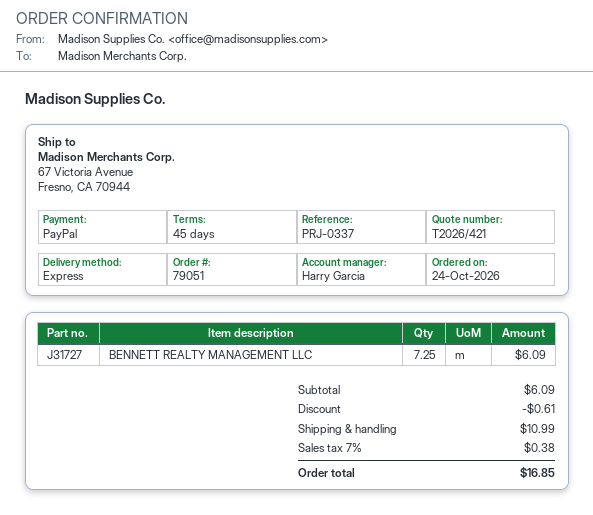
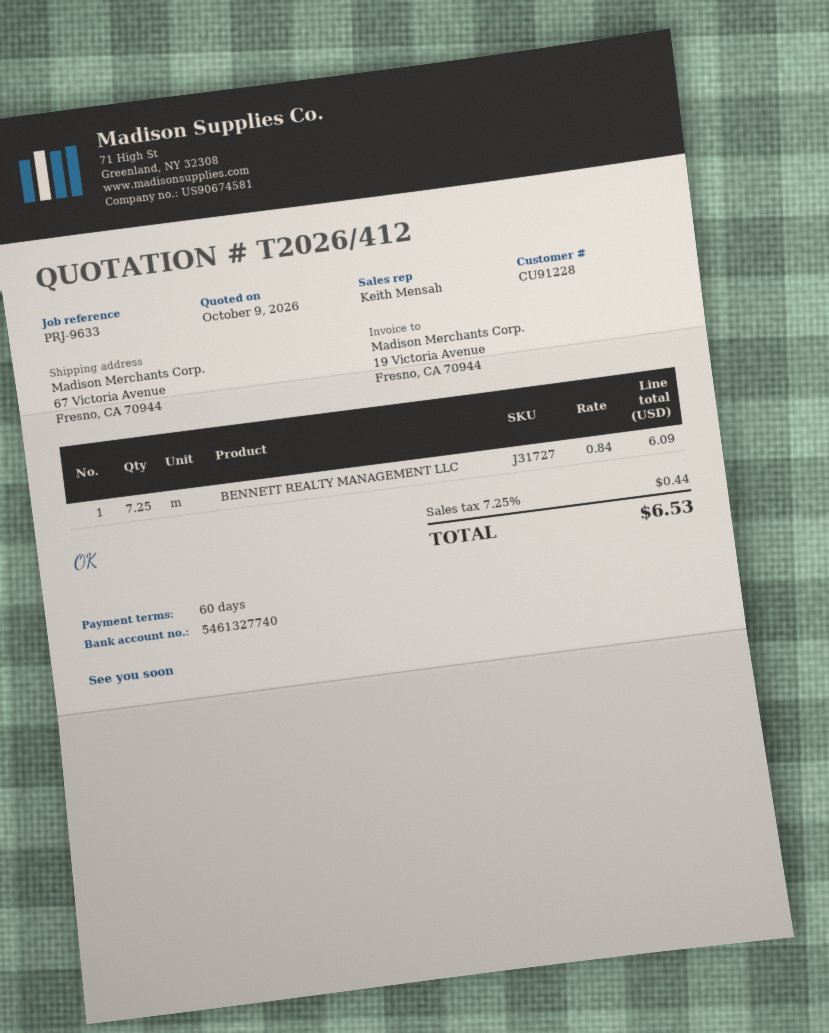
quote number: T2026/421 -> T2026/412
payment terms: 45 days -> 60 days
reference: PRJ-0337 -> PRJ-9633
sales rep: Harry Garcia -> Keith Mensah
discount: 0.61 -> none
shipping: 10.99 -> none
tax: 7% = 0.38 -> 7.25% = 0.44
total: 16.85 -> 6.53

